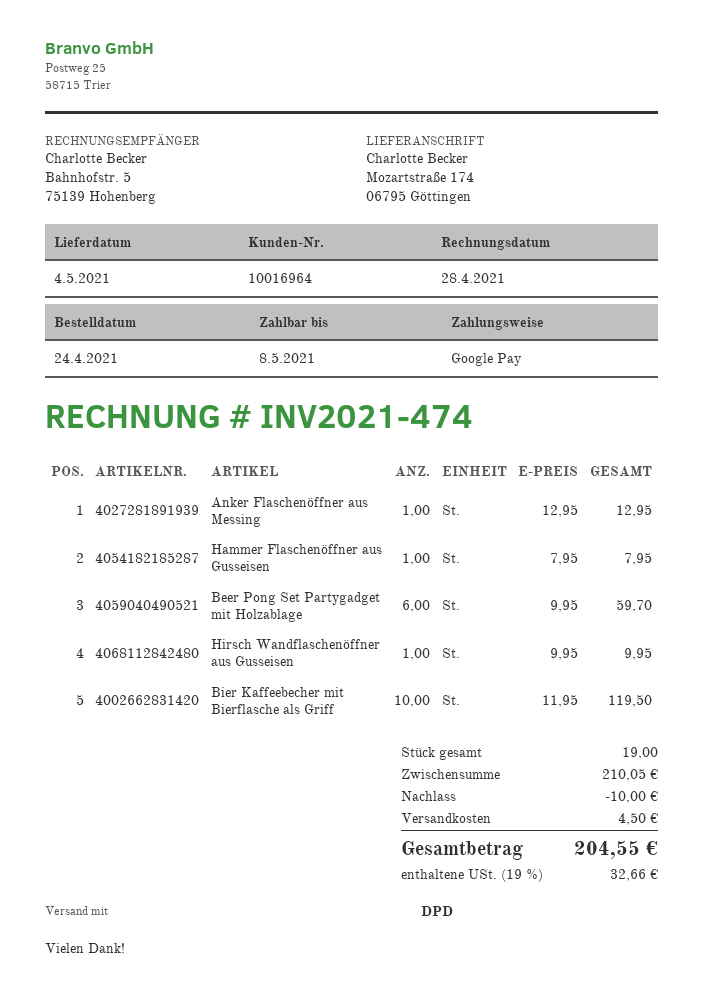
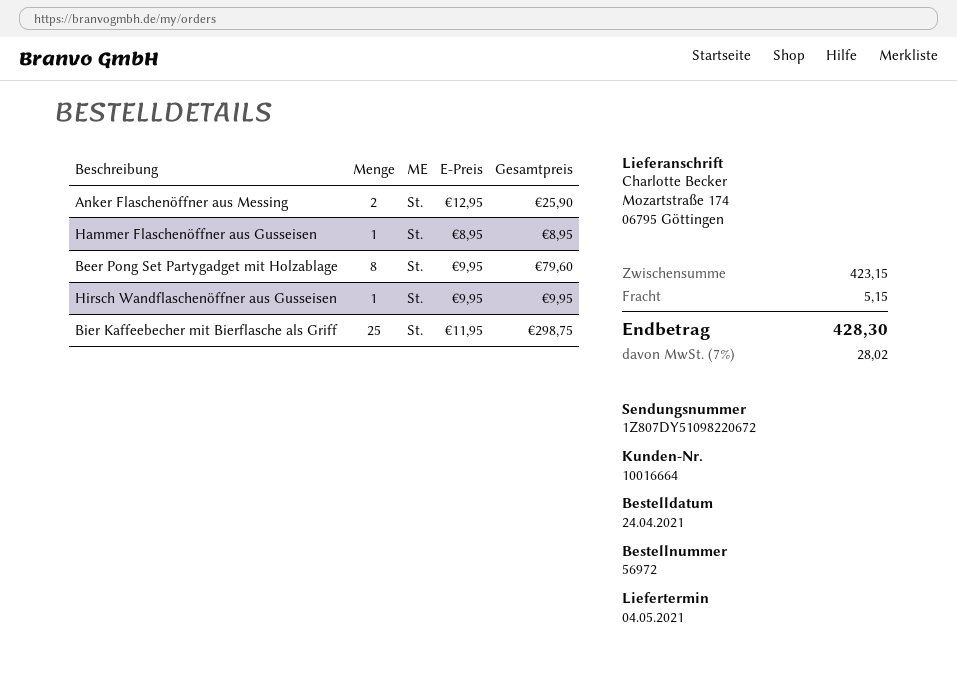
customer number: 10016964 -> 10016664
Anker Flaschenöffner aus Messing: 1 x 12.95 = 12.95 -> 2 x 12.95 = 25.90
Hammer Flaschenöffner aus Gusseisen: 1 x 7.95 = 7.95 -> 1 x 8.95 = 8.95
Beer Pong Set Partygadget mit Holzablage: 6 x 9.95 = 59.70 -> 8 x 9.95 = 79.60
Bier Kaffeebecher mit Bierflasche als Griff: 10 x 11.95 = 119.50 -> 25 x 11.95 = 298.75
subtotal: 210.05 -> 423.15
discount: 10.00 -> none
shipping: 4.50 -> 5.15
tax: 19% = 32.66 -> 7% = 28.02
total: 204.55 -> 428.30

